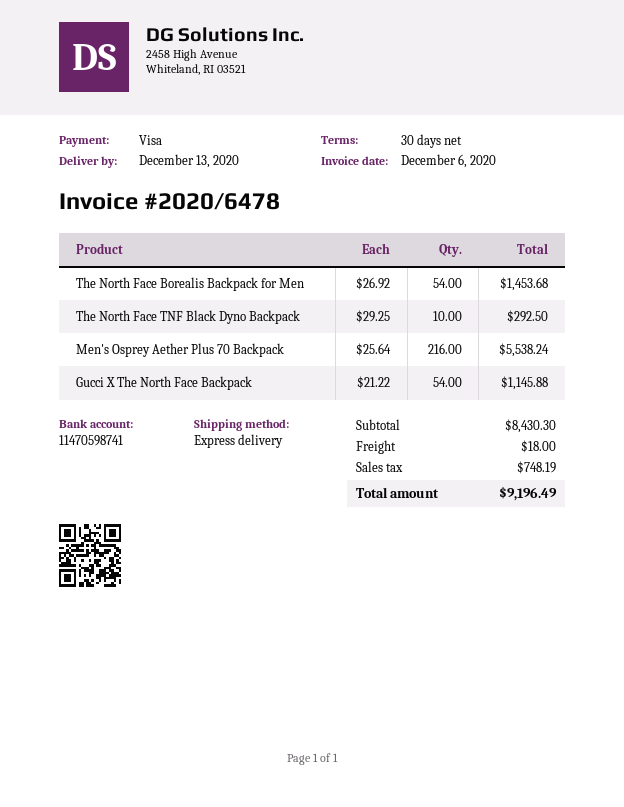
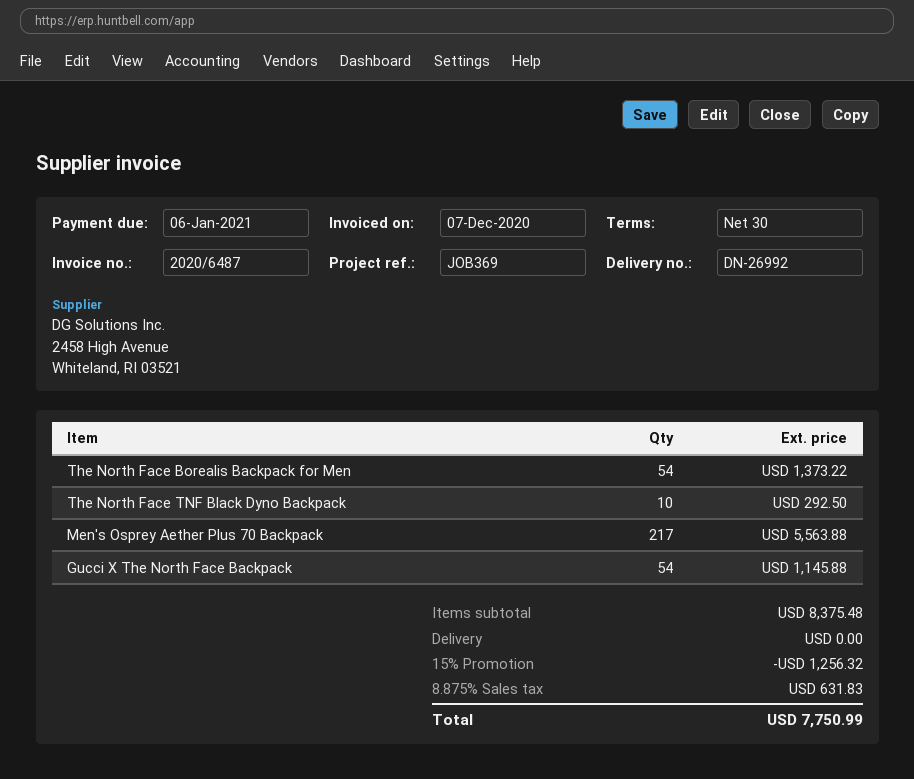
invoice number: 2020/6478 -> 2020/6487
invoice date: 2020-12-06 -> 2020-12-07
The North Face Borealis Backpack for Men: 54 for 1453.68 -> 54 for 1373.22
Men's Osprey Aether Plus 70 Backpack: 216 for 5538.24 -> 217 for 5563.88
subtotal: 8430.30 -> 8375.48
discount: none -> 15% = 1256.32
shipping: 18.00 -> 0.00
tax: 748.19 -> 631.83
total: 9196.49 -> 7750.99

